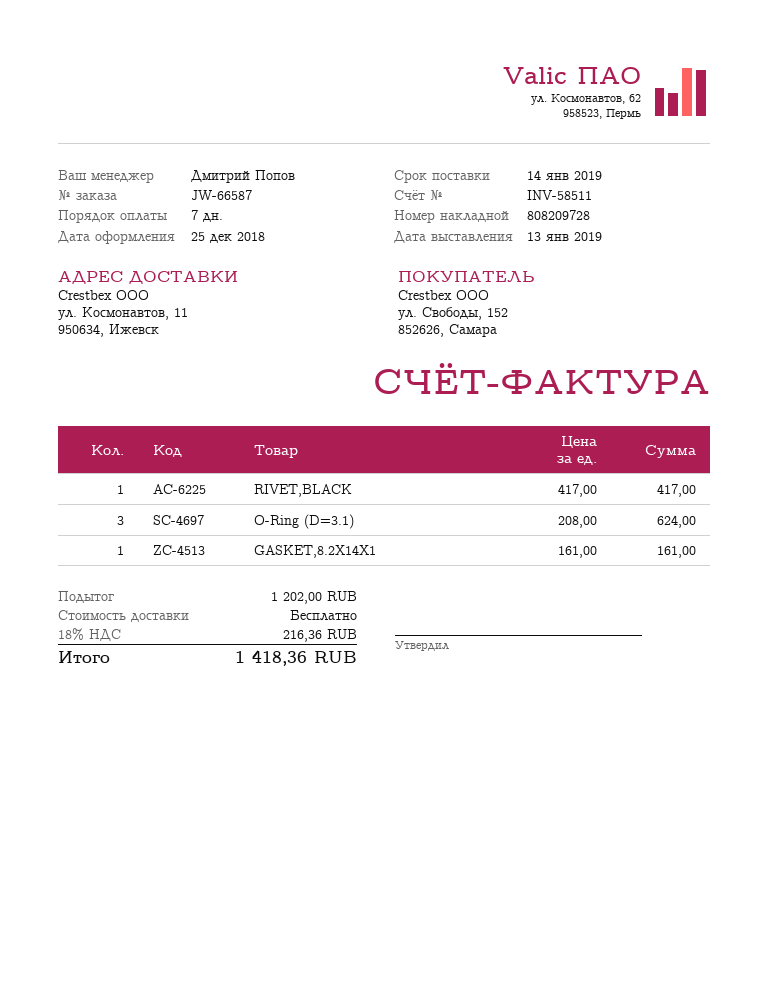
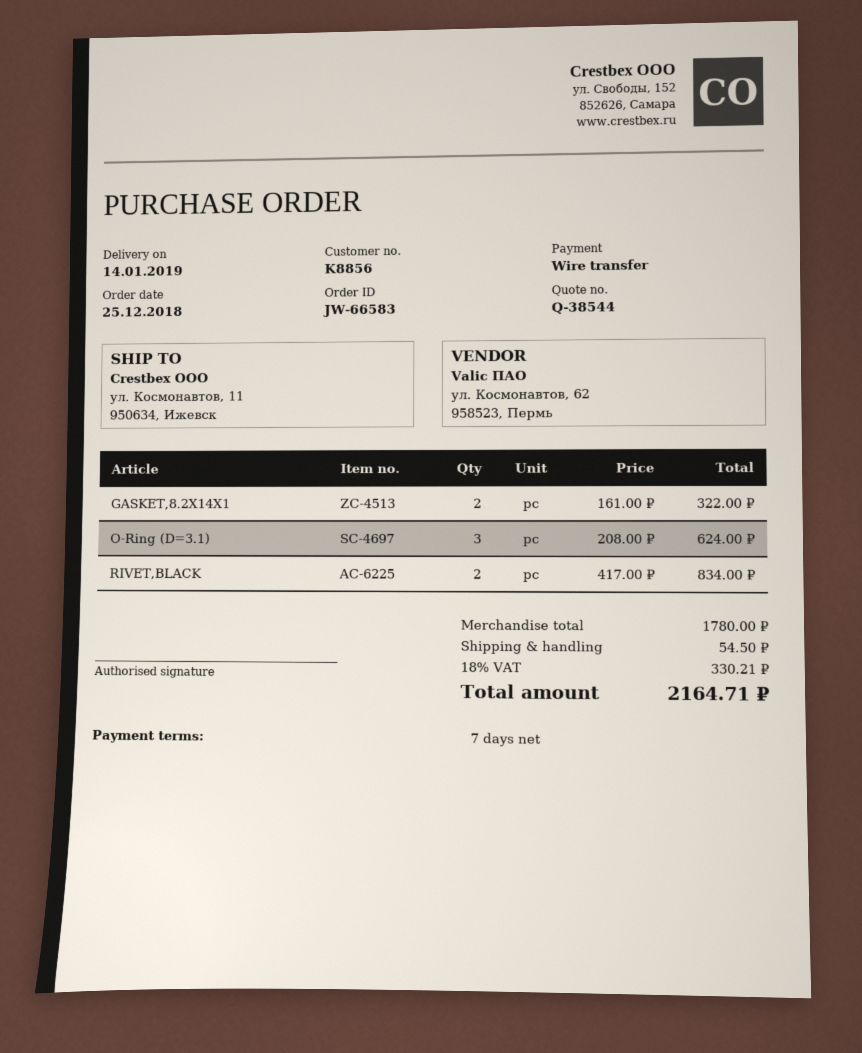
order number: JW-66587 -> JW-66583
RIVET,BLACK: 1 x 417.00 = 417.00 -> 2 x 417.00 = 834.00
GASKET,8.2X14X1: 1 x 161.00 = 161.00 -> 2 x 161.00 = 322.00
subtotal: 1202.00 -> 1780.00
shipping: 0.00 -> 54.50
tax: 18% = 216.36 -> 18% = 330.21
total: 1418.36 -> 2164.71

